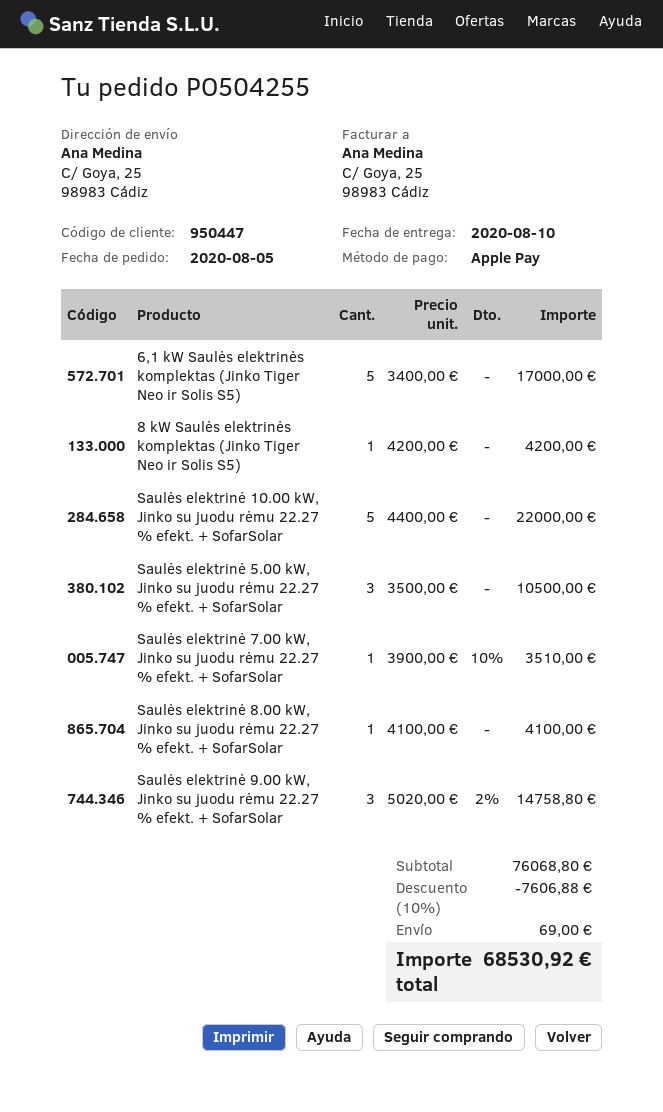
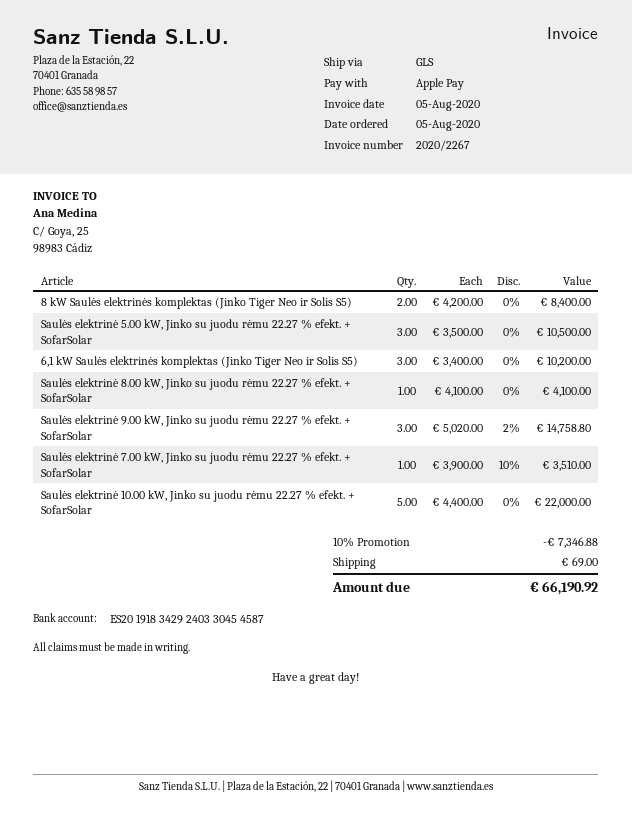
6,1 kW Saulės elektrinės komplektas (Jinko Tiger Neo ir Solis S5): 5 x 3400.00 = 17000.00 -> 3 x 3400.00 = 10200.00
8 kW Saulės elektrinės komplektas (Jinko Tiger Neo ir Solis S5): 1 x 4200.00 = 4200.00 -> 2 x 4200.00 = 8400.00
discount: 10% = 7606.88 -> 10% = 7346.88
total: 68530.92 -> 66190.92

